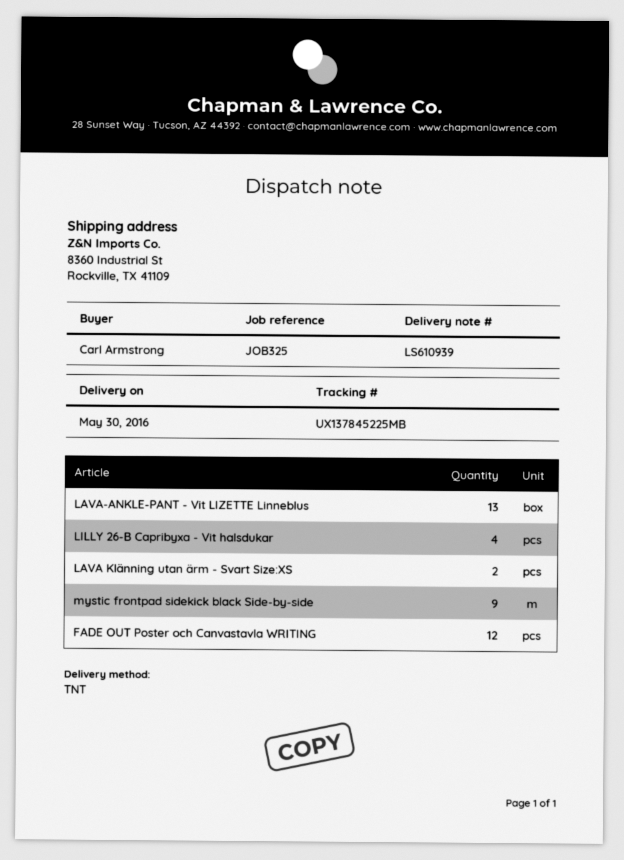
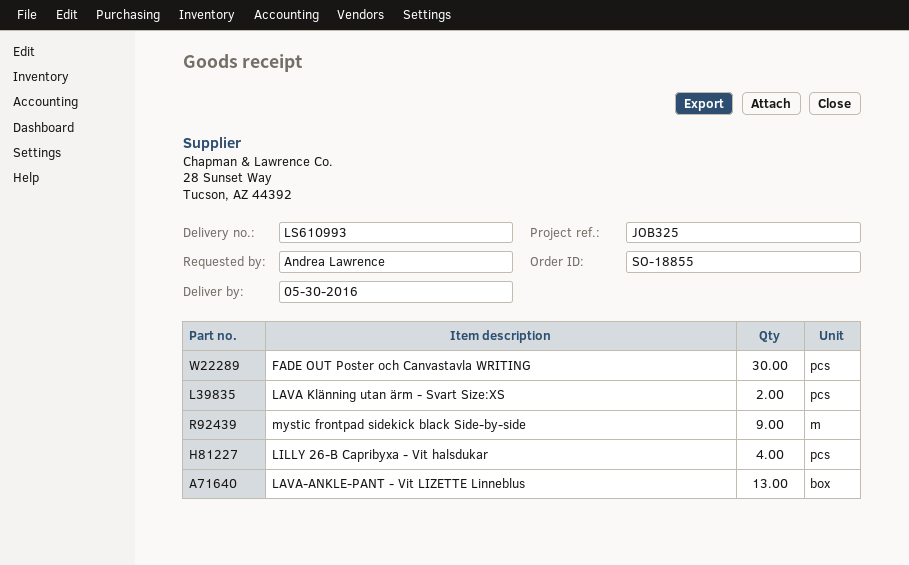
delivery note number: LS610939 -> LS610993
ordered by: Carl Armstrong -> Andrea Lawrence
FADE OUT Poster och Canvastavla WRITING: 12 -> 30

